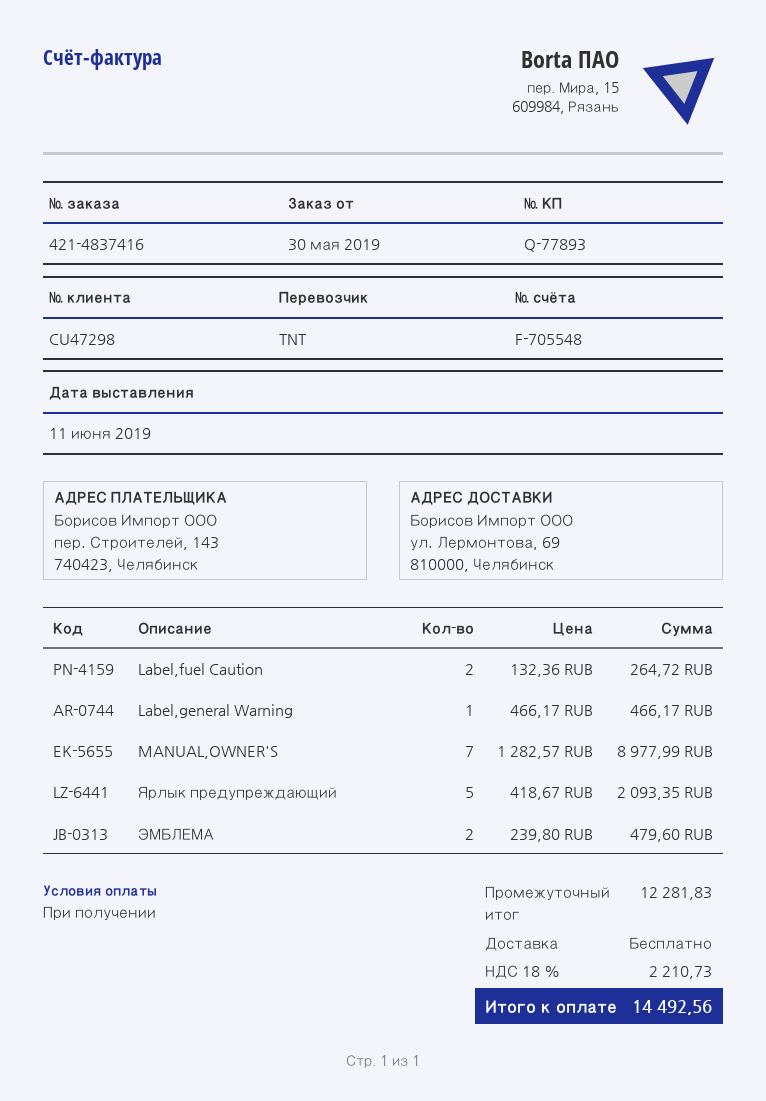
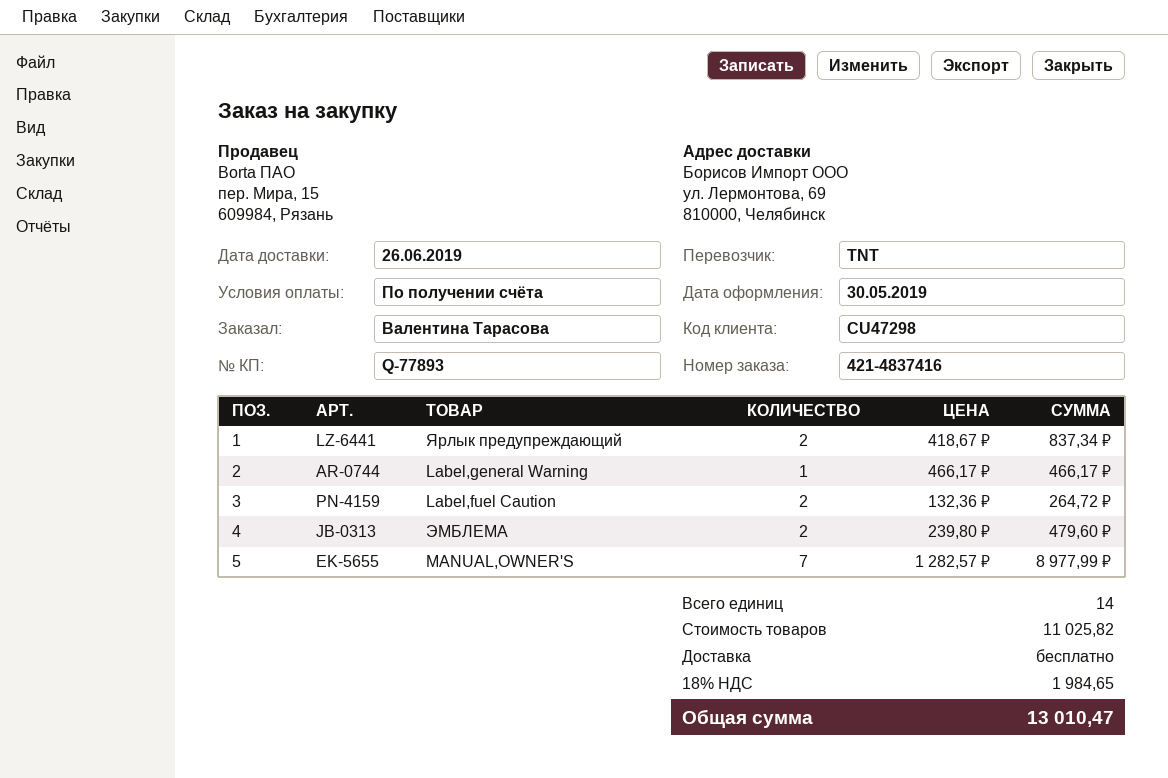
Ярлык предупреждающий: 5 x 418.67 = 2093.35 -> 2 x 418.67 = 837.34
subtotal: 12281.83 -> 11025.82
tax: 18% = 2210.73 -> 18% = 1984.65
total: 14492.56 -> 13010.47

